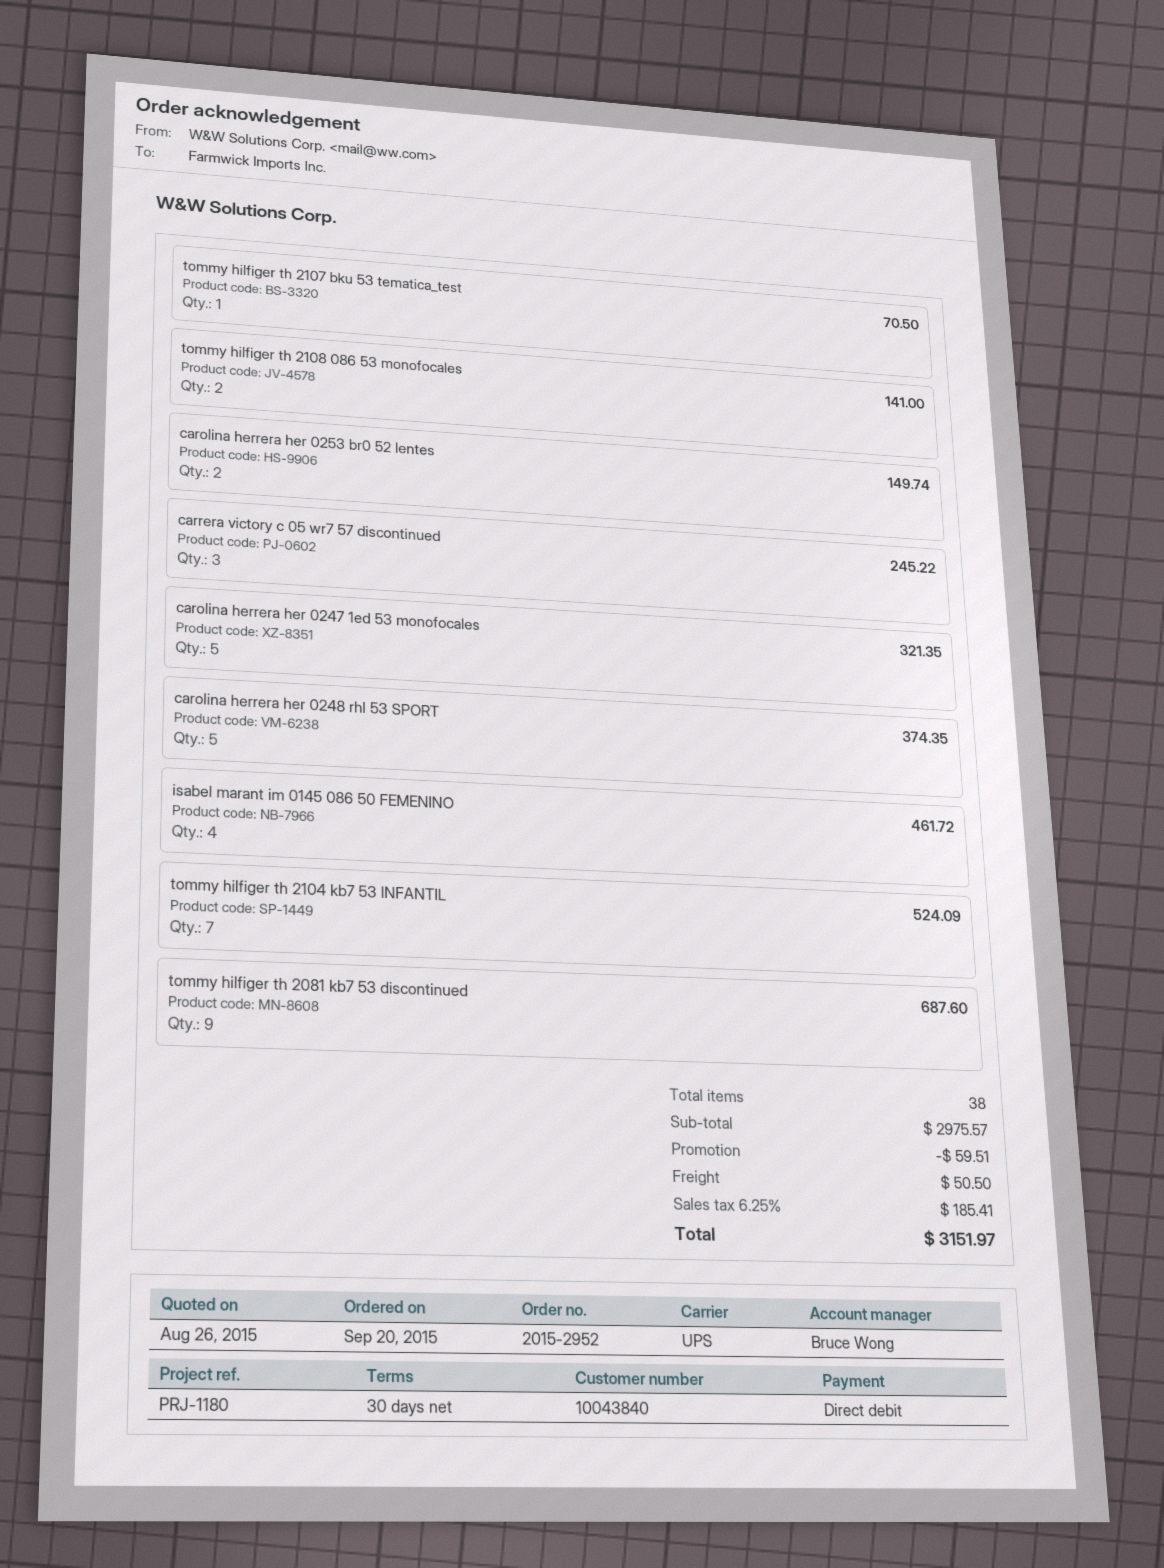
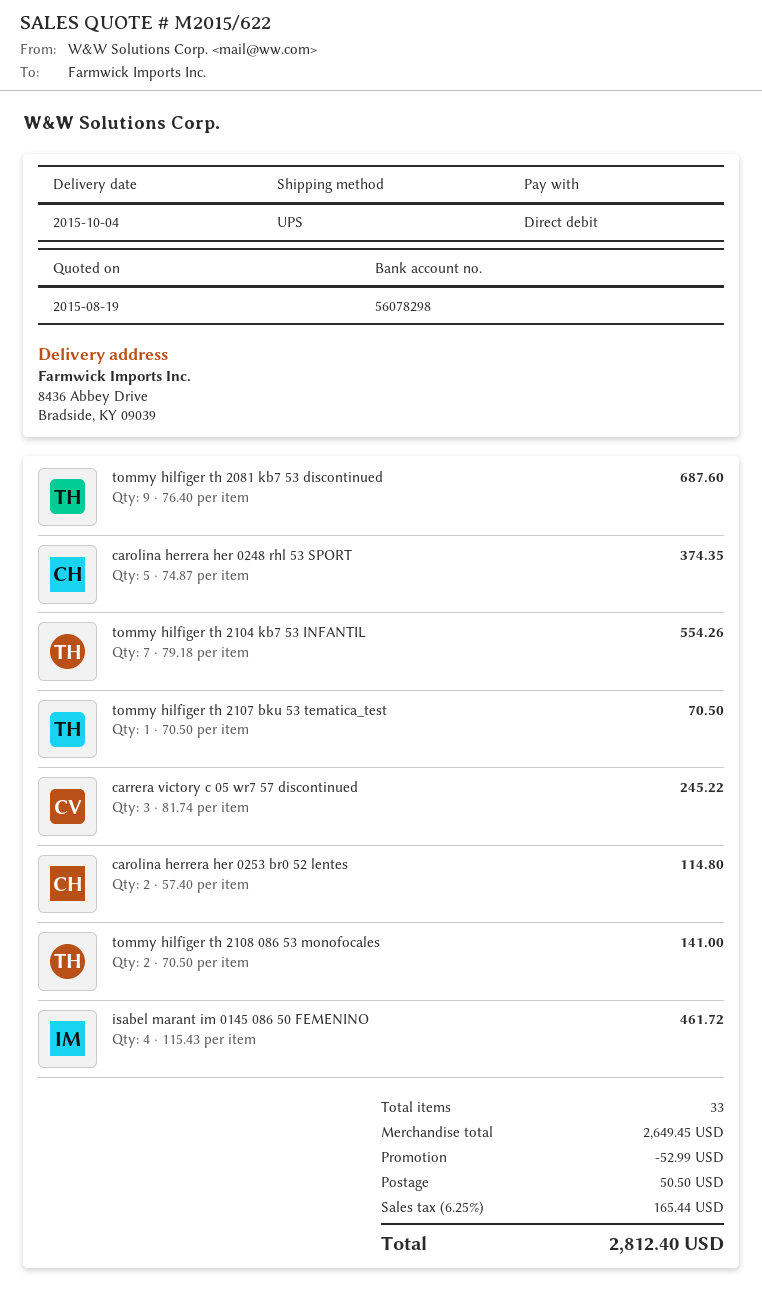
quote date: 2015-08-26 -> 2015-08-19
carolina herrera her 0253 br0 52 lentes: 2 for 149.74 -> 2 for 114.80
carolina herrera her 0247 1ed 53 monofocales: 5 for 321.35 -> none
tommy hilfiger th 2104 kb7 53 INFANTIL: 7 for 524.09 -> 7 for 554.26
total quantity: 38 -> 33
subtotal: 2975.57 -> 2649.45
discount: 59.51 -> 52.99
tax: 6.25% = 185.41 -> 6.25% = 165.44
total: 3151.97 -> 2812.40

